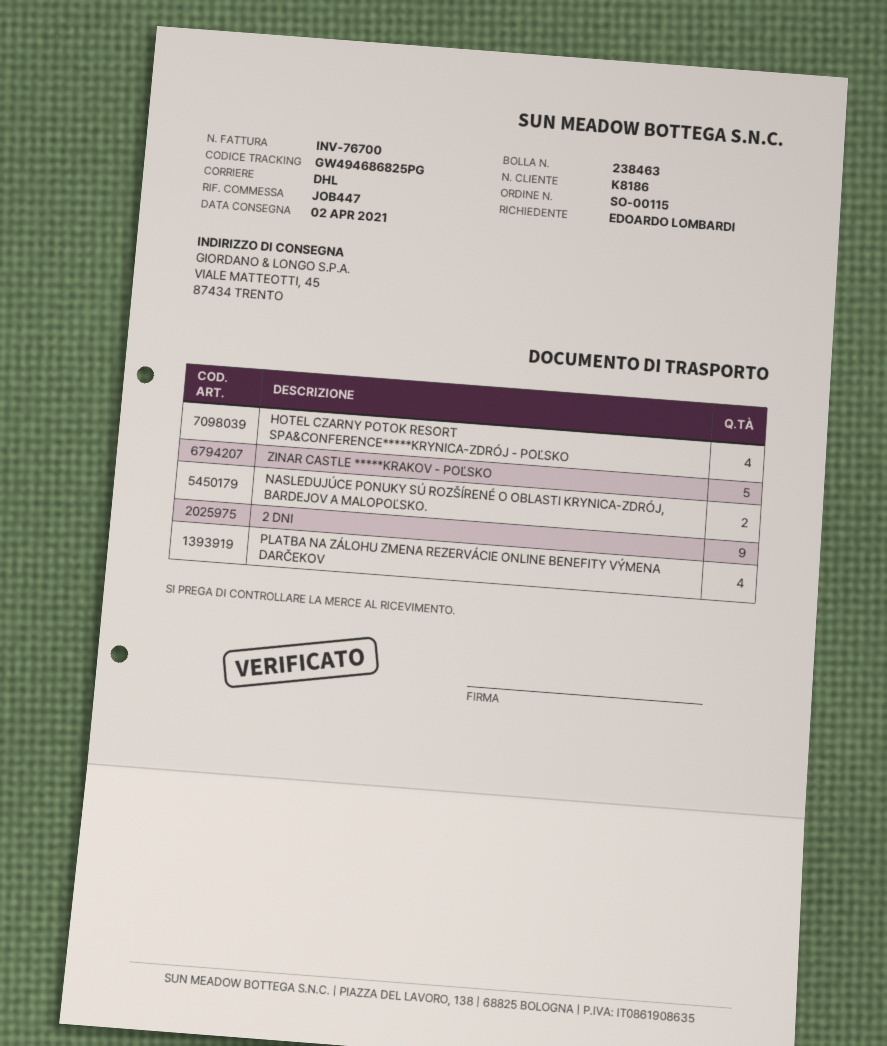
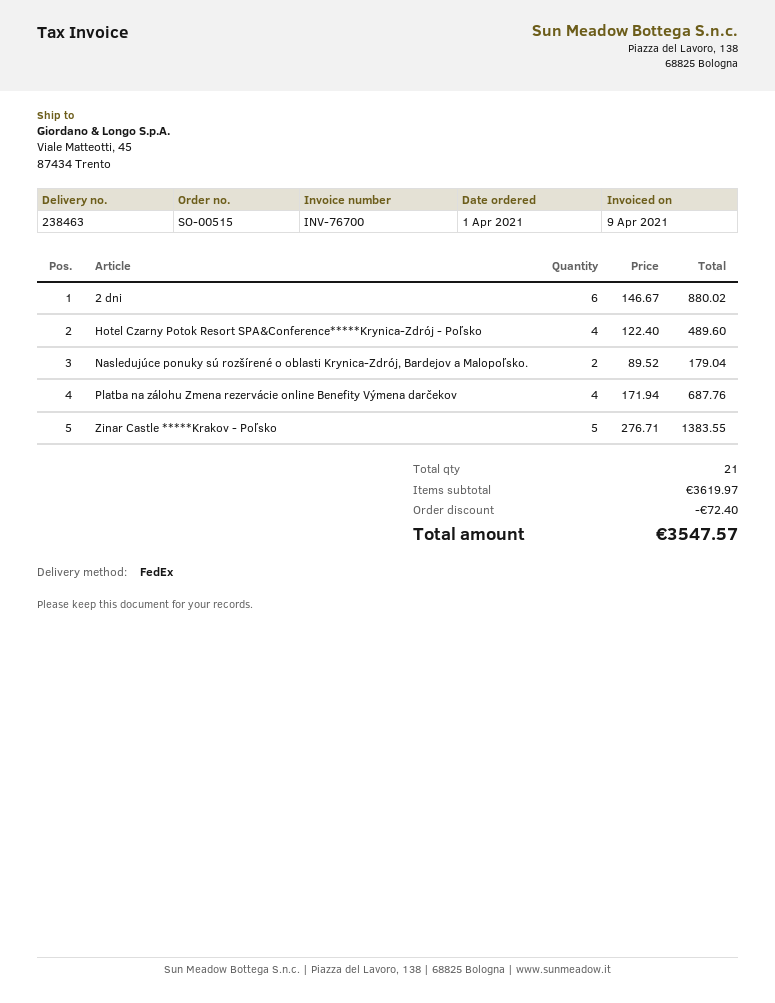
order number: SO-00115 -> SO-00515
shipping method: DHL -> FedEx
2 DNI: 9 -> 6

